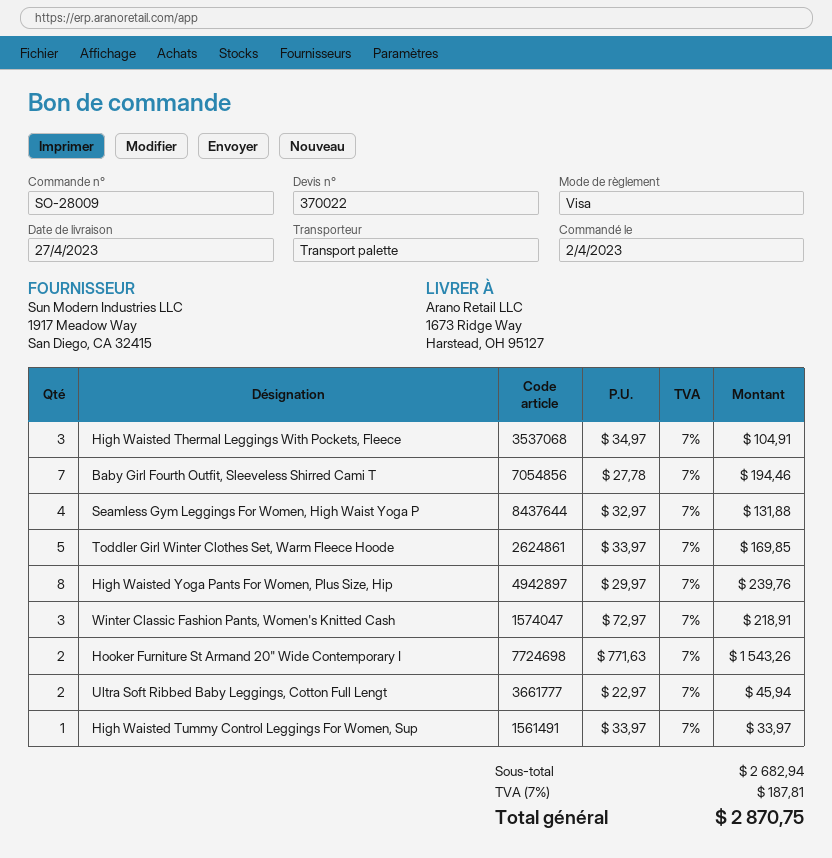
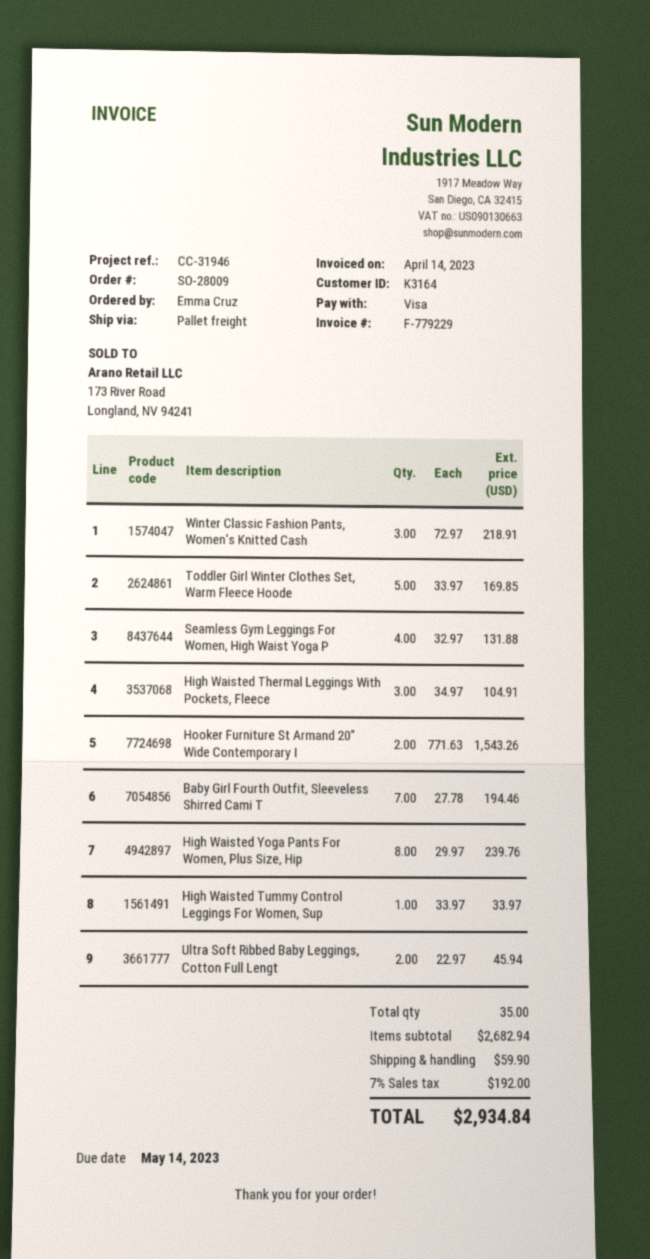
shipping: none -> 59.90
tax: 7% = 187.81 -> 7% = 192.00
total: 2870.75 -> 2934.84

